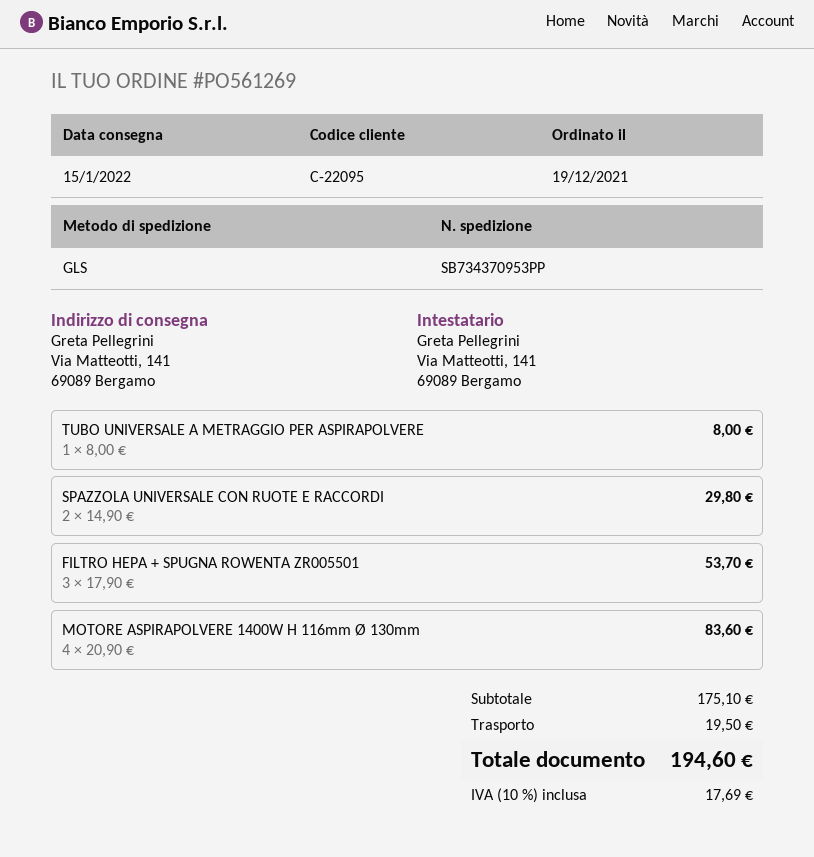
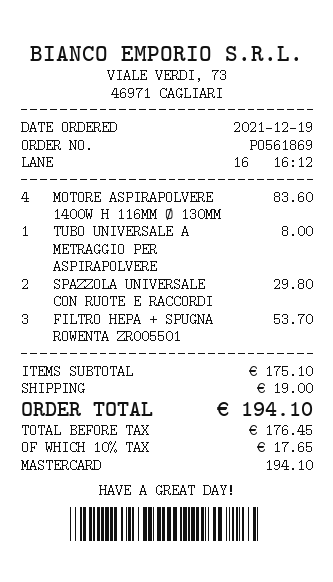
order number: PO561269 -> PO561869
shipping: 19.50 -> 19.00
tax: 10% = 17.69 -> 10% = 17.65
total: 194.60 -> 194.10

